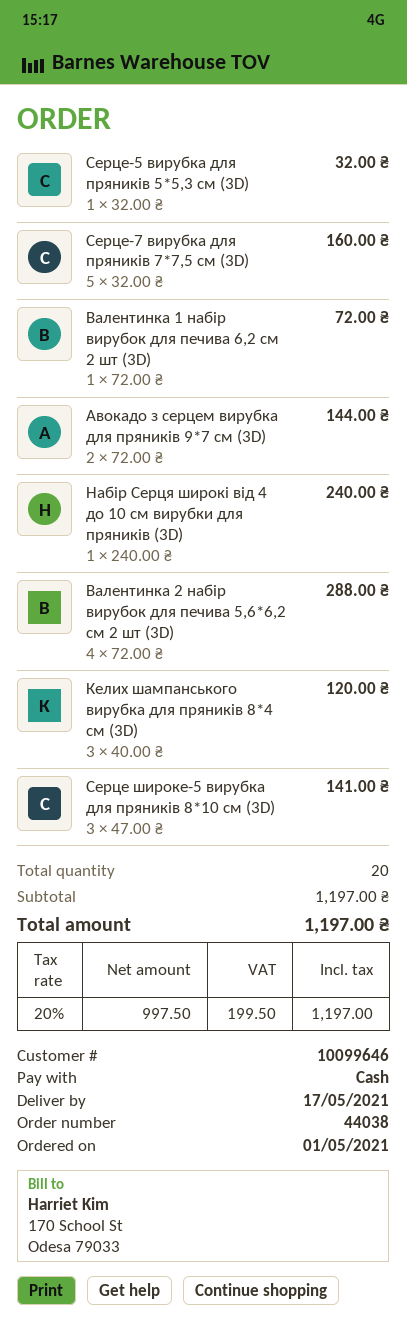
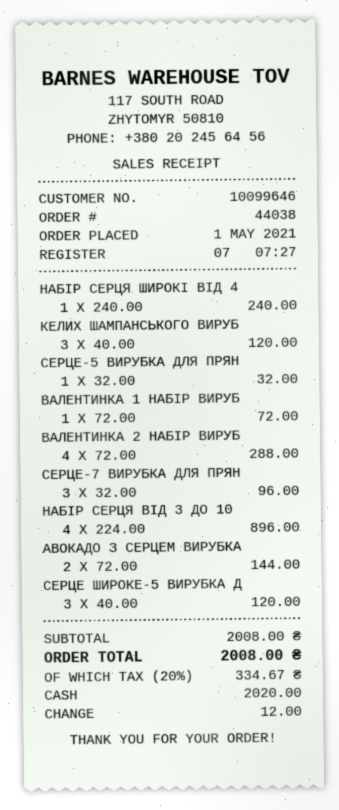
Серце-7 вирубка для пряників 7*7,5 см (3D): 5 x 32.00 = 160.00 -> 3 x 32.00 = 96.00
Серце широке-5 вирубка для пряників 8*10 см (3D): 3 x 47.00 = 141.00 -> 3 x 40.00 = 120.00
НАБІР СЕРЦЯ ВІД 3 ДО 10: none -> 4 x 224.00 = 896.00
subtotal: 1197.00 -> 2008.00
tax: 20% = 199.50 -> 20% = 334.67
total: 1197.00 -> 2008.00

